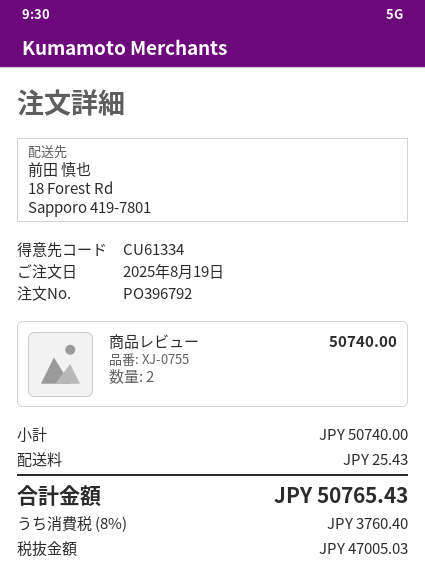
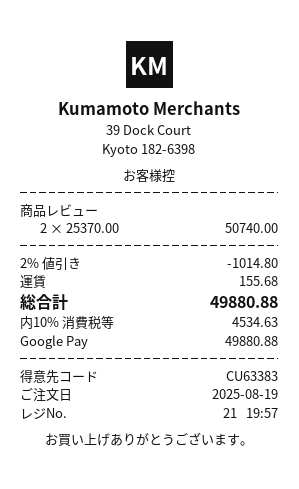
customer number: CU61334 -> CU63383
discount: none -> 2% = 1014.80
shipping: 25.43 -> 155.68
tax: 8% = 3760.40 -> 10% = 4534.63
total: 50765.43 -> 49880.88

